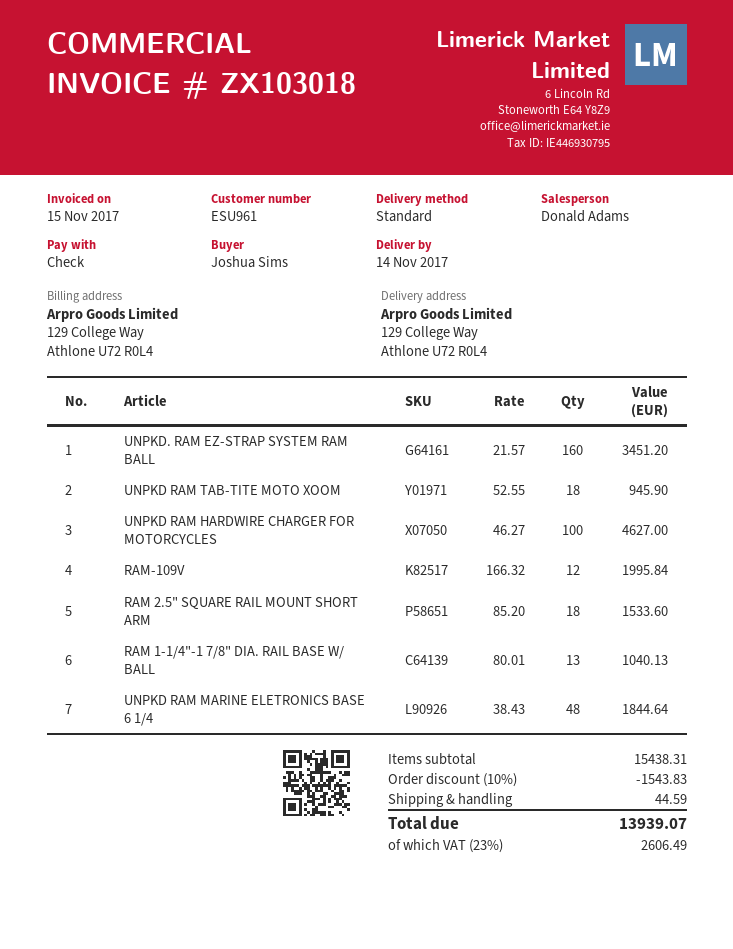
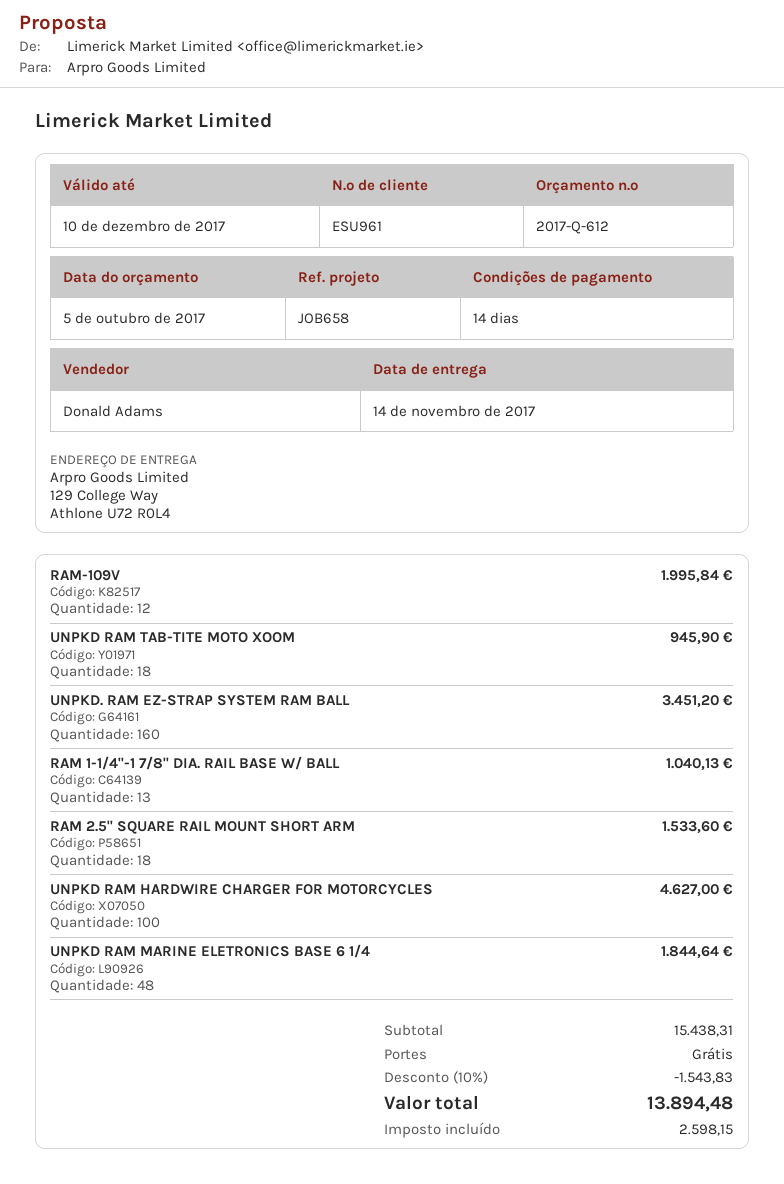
shipping: 44.59 -> 0.00
tax: 2606.49 -> 2598.15
total: 13939.07 -> 13894.48

